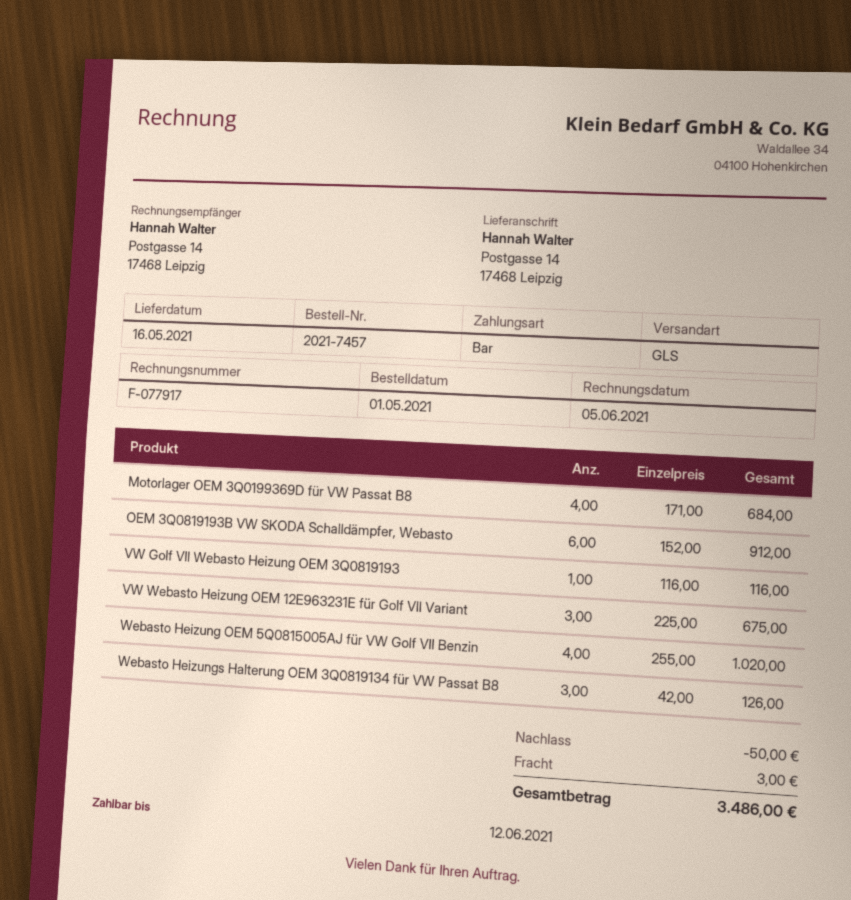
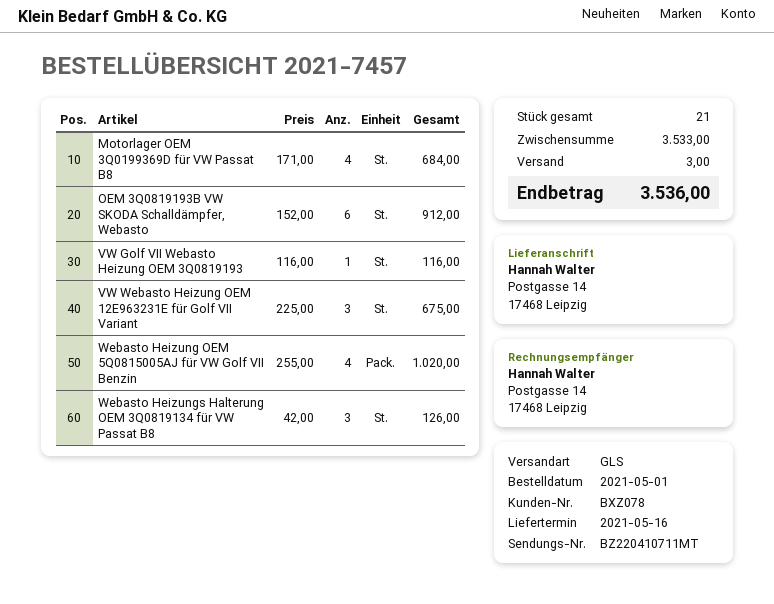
discount: 50.00 -> none
total: 3486.00 -> 3536.00

